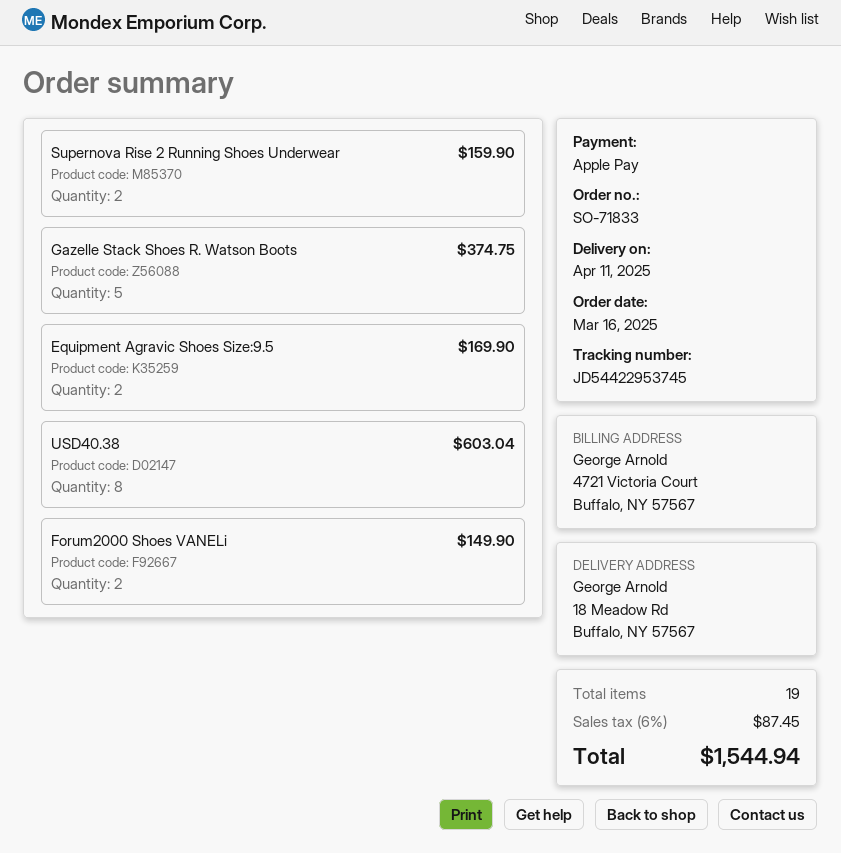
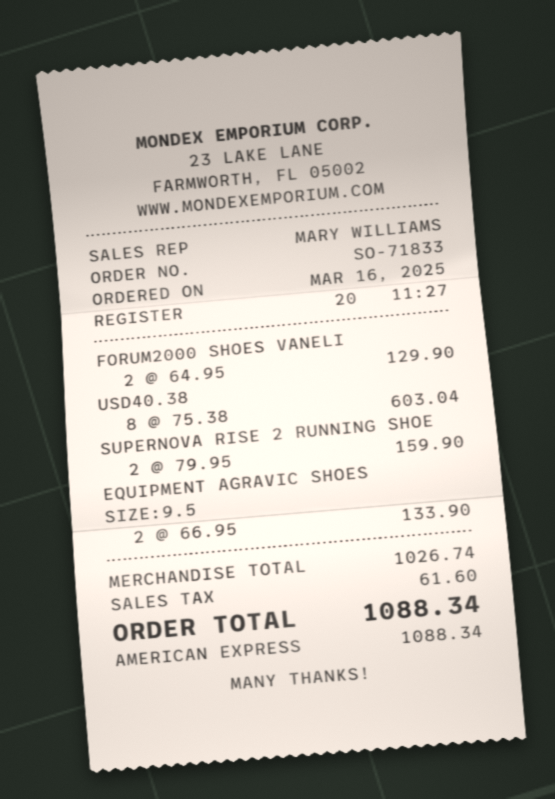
payment method: Apple Pay -> American Express
Gazelle Stack Shoes R. Watson Boots: 5 for 374.75 -> none
Equipment Agravic Shoes Size:9.5: 2 for 169.90 -> 2 for 133.90
Forum2000 Shoes VANELi: 2 for 149.90 -> 2 for 129.90
tax: 87.45 -> 61.60
total: 1544.94 -> 1088.34

